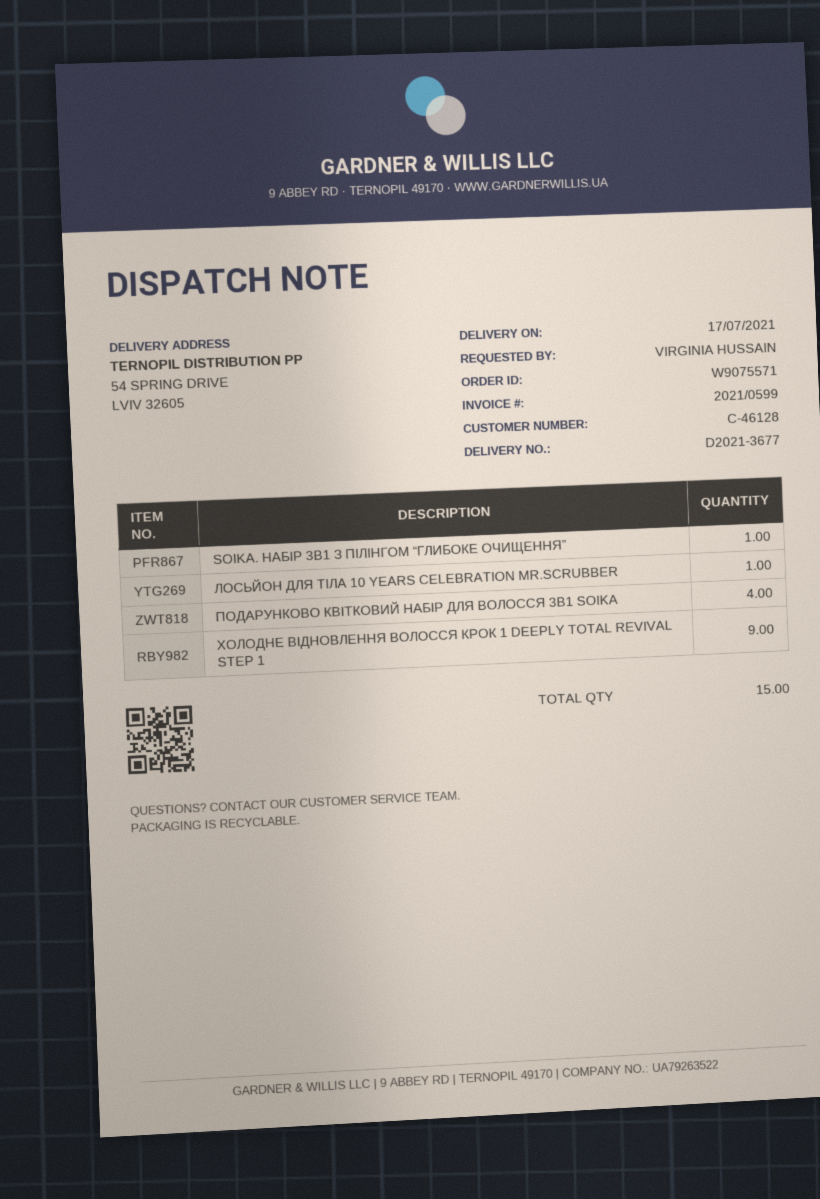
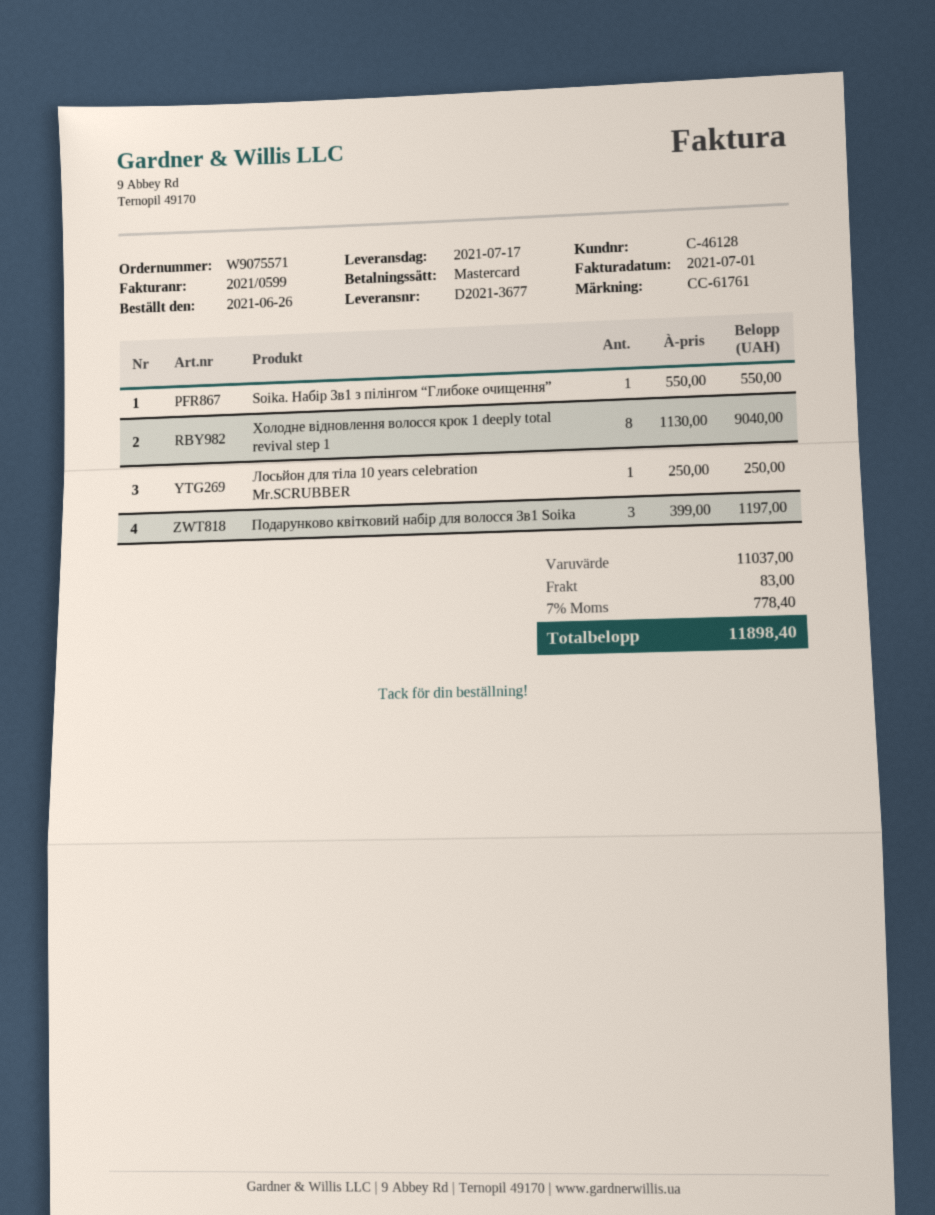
ПОДАРУНКОВО КВІТКОВИЙ НАБІР ДЛЯ ВОЛОССЯ 3В1 SOIKA: 4 -> 3
ХОЛОДНЕ ВІДНОВЛЕННЯ ВОЛОССЯ КРОК 1 DEEPLY TOTAL REVIVAL STEP 1: 9 -> 8

